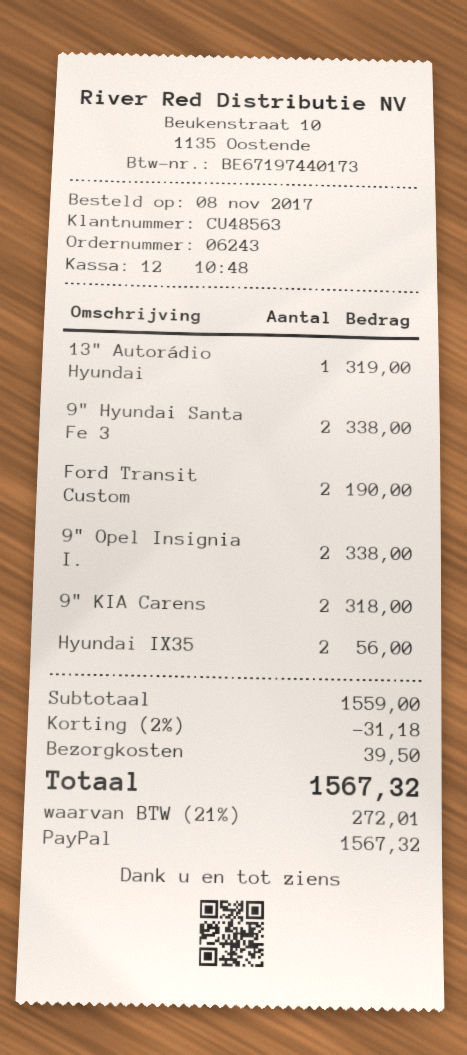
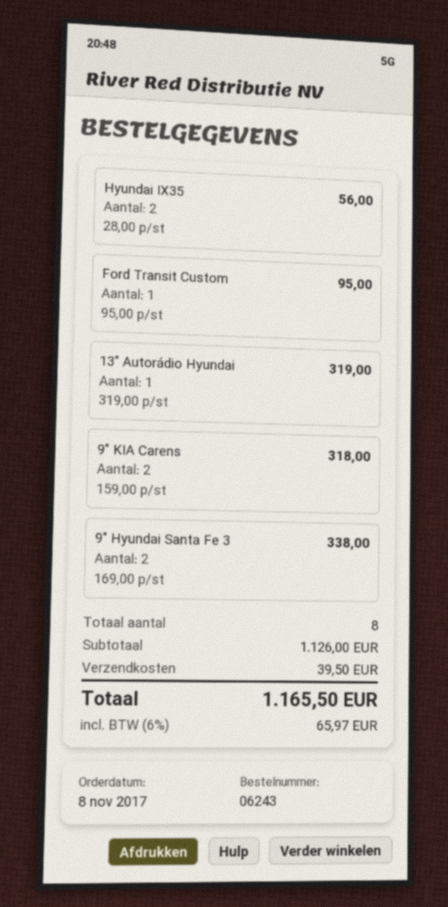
Ford Transit Custom: 2 for 190.00 -> 1 for 95.00
9" Opel Insignia I.: 2 for 338.00 -> none
subtotal: 1559.00 -> 1126.00
discount: 2% = 31.18 -> none
tax: 21% = 272.01 -> 6% = 65.97
total: 1567.32 -> 1165.50

